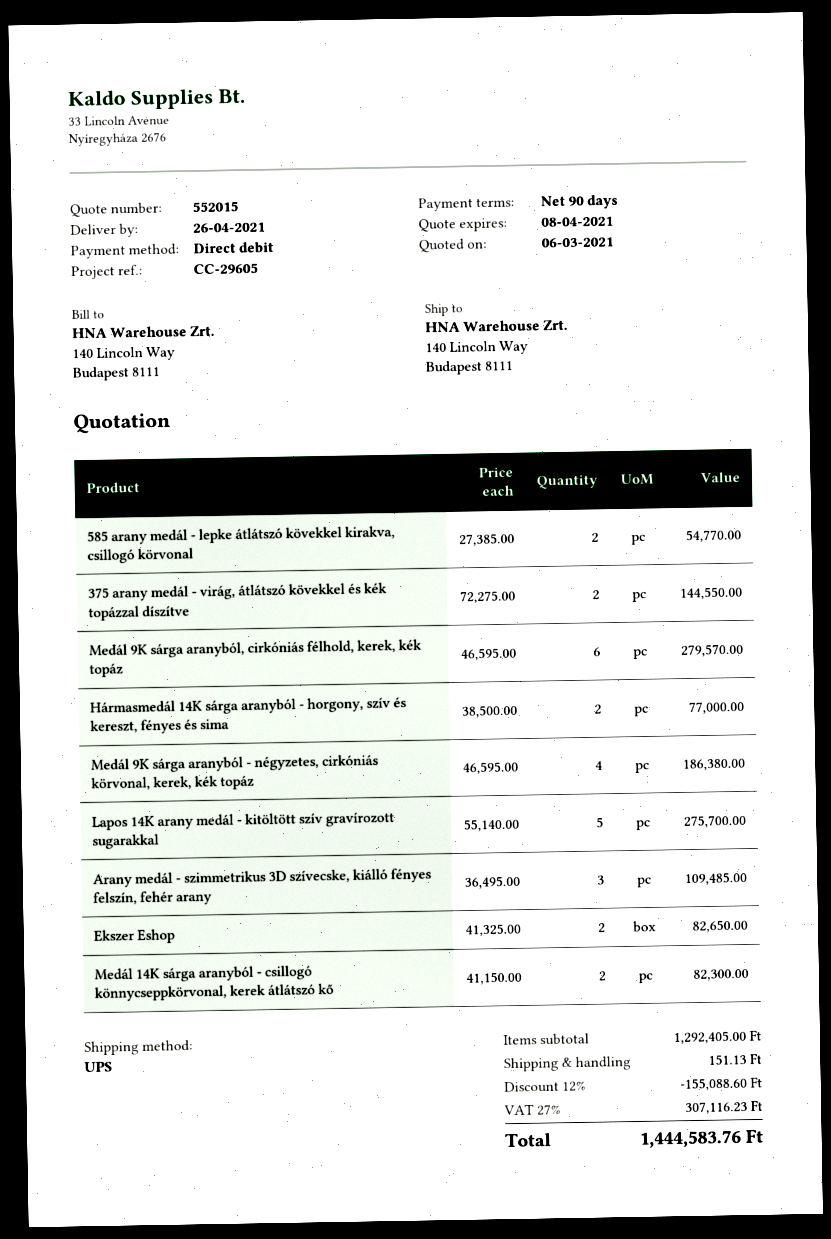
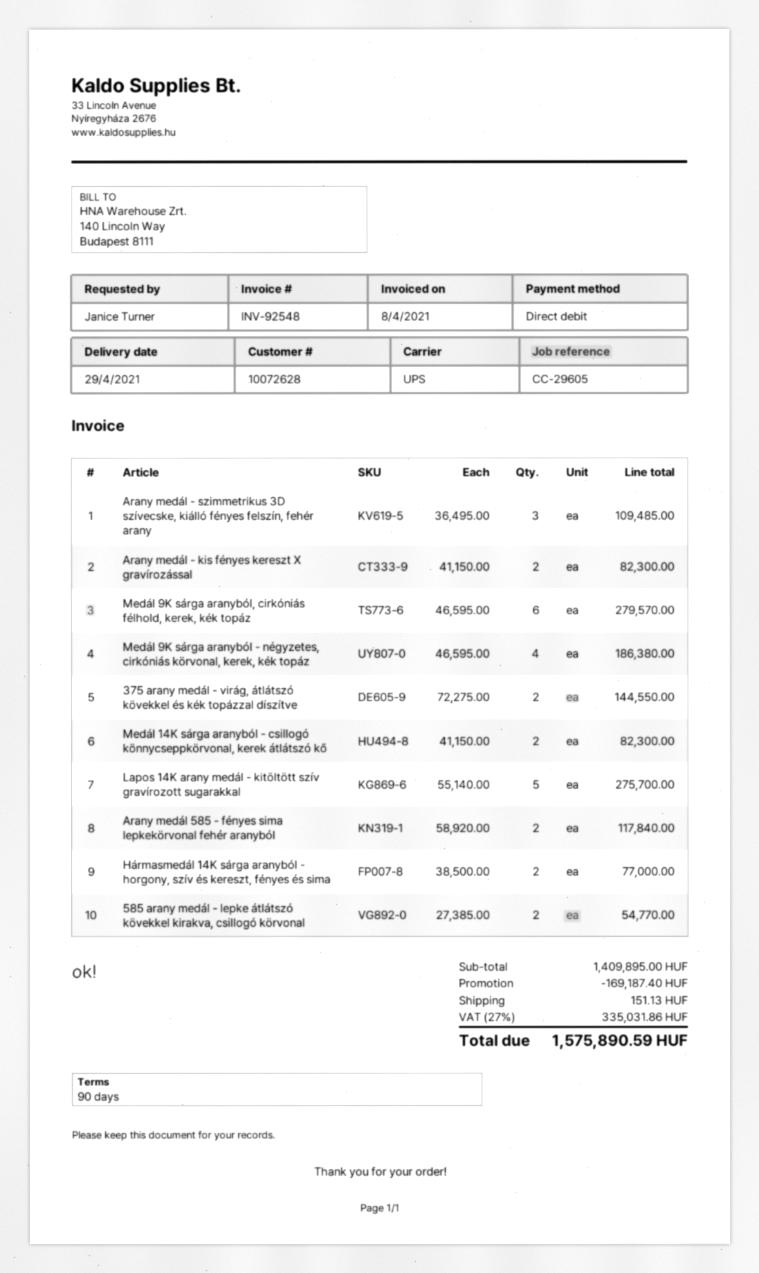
delivery date: 2021-04-26 -> 2021-04-29
Ekszer Eshop: 2 x 41325.00 = 82650.00 -> none
Arany medál - kis fényes kereszt X gravírozással: none -> 2 x 41150.00 = 82300.00
Arany medál 585 - fényes sima lepkekörvonal fehér aranyból: none -> 2 x 58920.00 = 117840.00
subtotal: 1292405.00 -> 1409895.00
discount: 155088.60 -> 169187.40
tax: 27% = 307116.23 -> 27% = 335031.86
total: 1444583.76 -> 1575890.59

